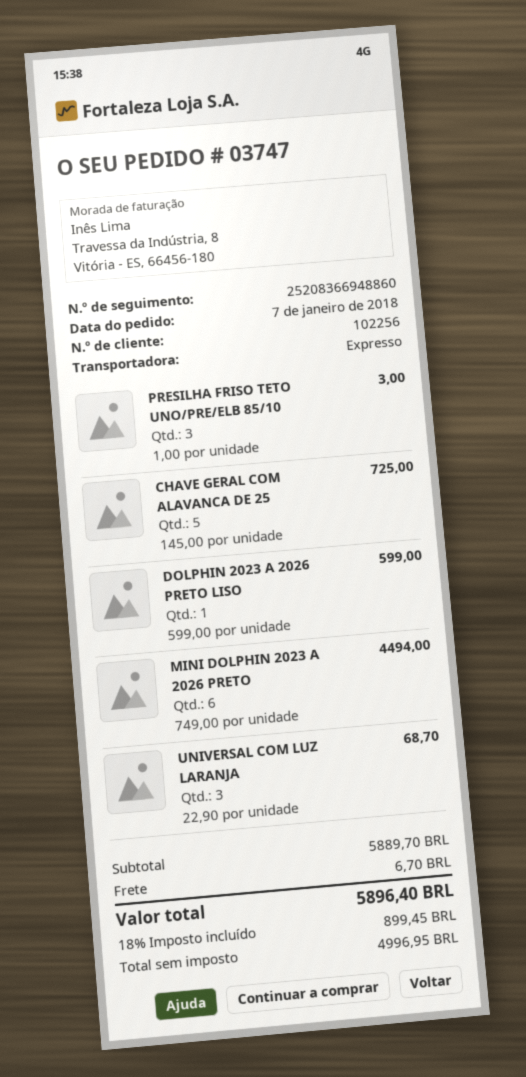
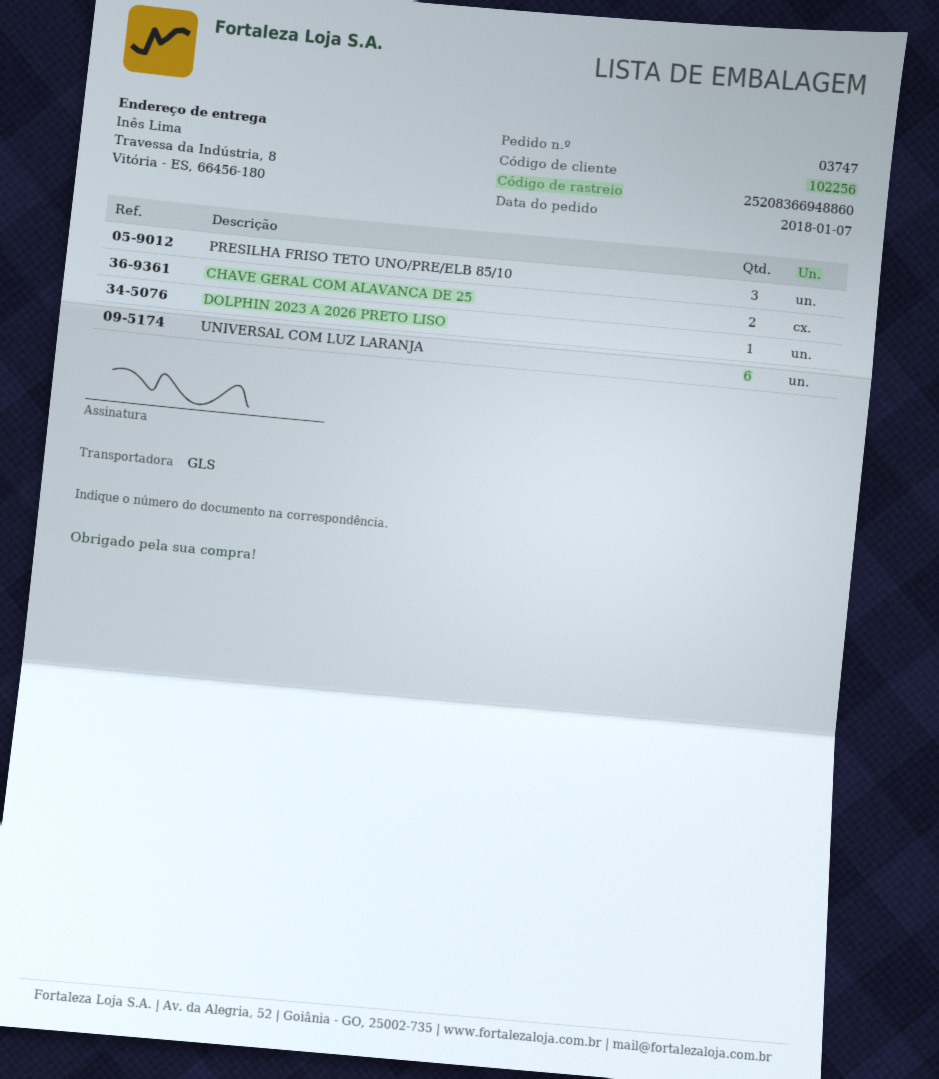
shipping method: express -> GLS
CHAVE GERAL COM ALAVANCA DE 25: 5 -> 2
MINI DOLPHIN 2023 A 2026 PRETO: 6 -> none
UNIVERSAL COM LUZ LARANJA: 3 -> 6

